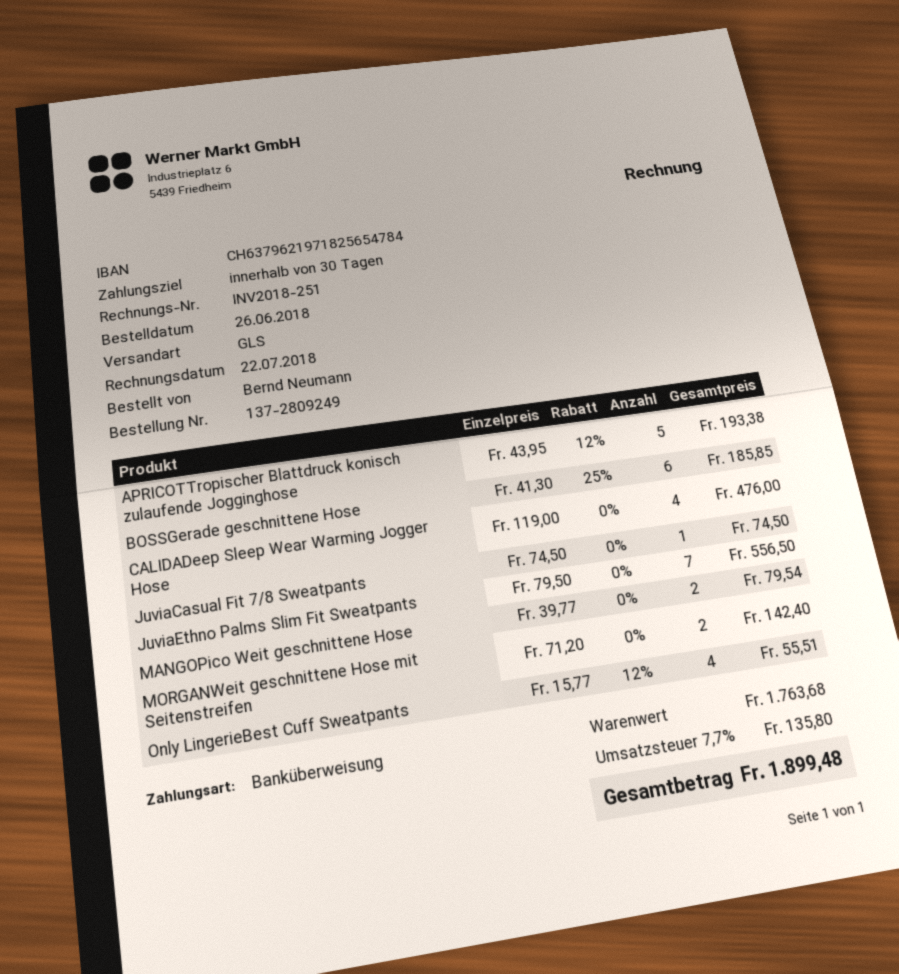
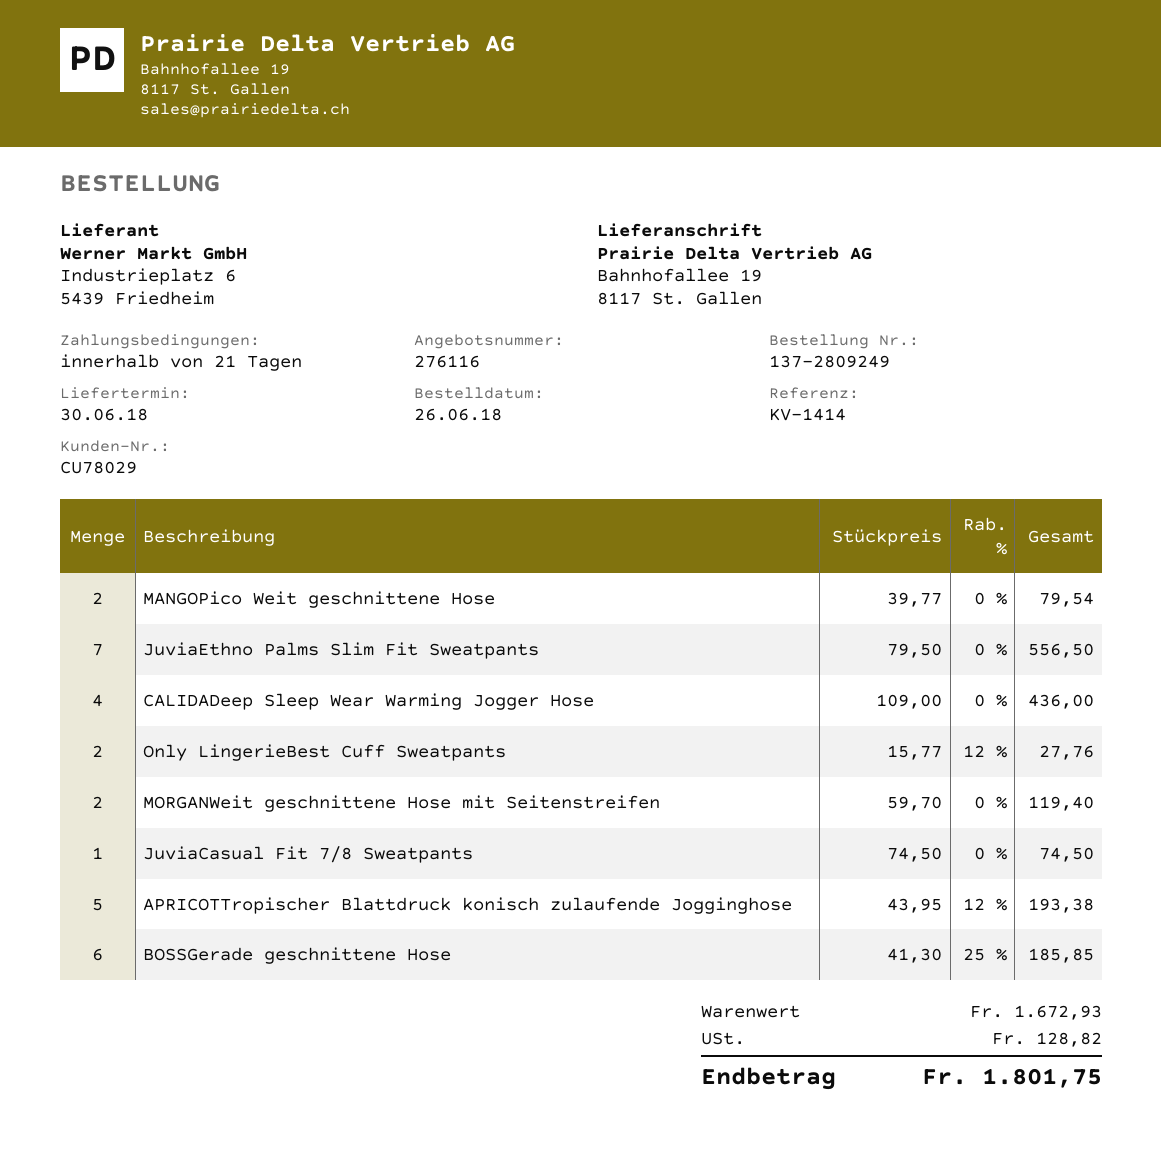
payment terms: 30 days -> 21 days
CALIDADeep Sleep Wear Warming Jogger Hose: 4 x 119.00 = 476.00 -> 4 x 109.00 = 436.00
MORGANWeit geschnittene Hose mit Seitenstreifen: 2 x 71.20 = 142.40 -> 2 x 59.70 = 119.40
Only LingerieBest Cuff Sweatpants: 4 x 15.77 - 12% = 55.51 -> 2 x 15.77 - 12% = 27.76
subtotal: 1763.68 -> 1672.93
tax: 135.80 -> 128.82
total: 1899.48 -> 1801.75

